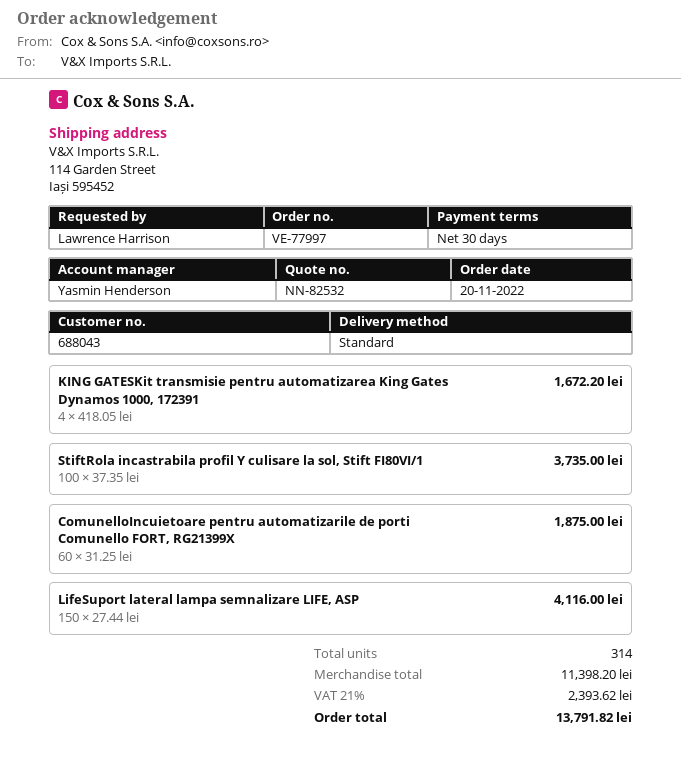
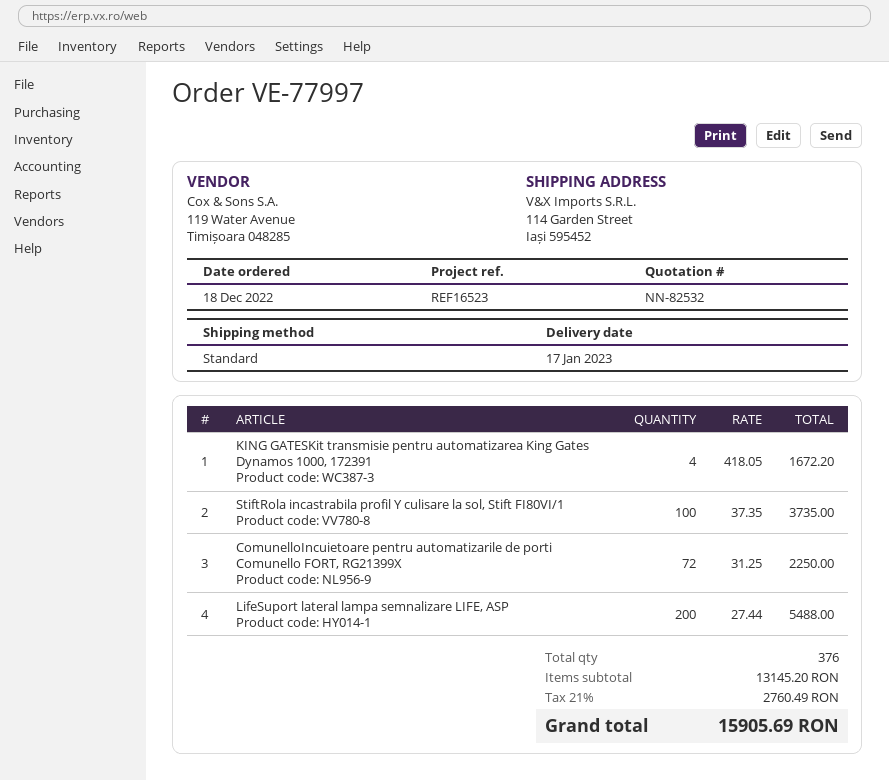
order date: 2022-11-20 -> 2022-12-18
ComunelloIncuietoare pentru automatizarile de porti Comunello FORT, RG21399X: 60 x 31.25 = 1875.00 -> 72 x 31.25 = 2250.00
LifeSuport lateral lampa semnalizare LIFE, ASP: 150 x 27.44 = 4116.00 -> 200 x 27.44 = 5488.00
total quantity: 314 -> 376
subtotal: 11398.20 -> 13145.20
tax: 21% = 2393.62 -> 21% = 2760.49
total: 13791.82 -> 15905.69

